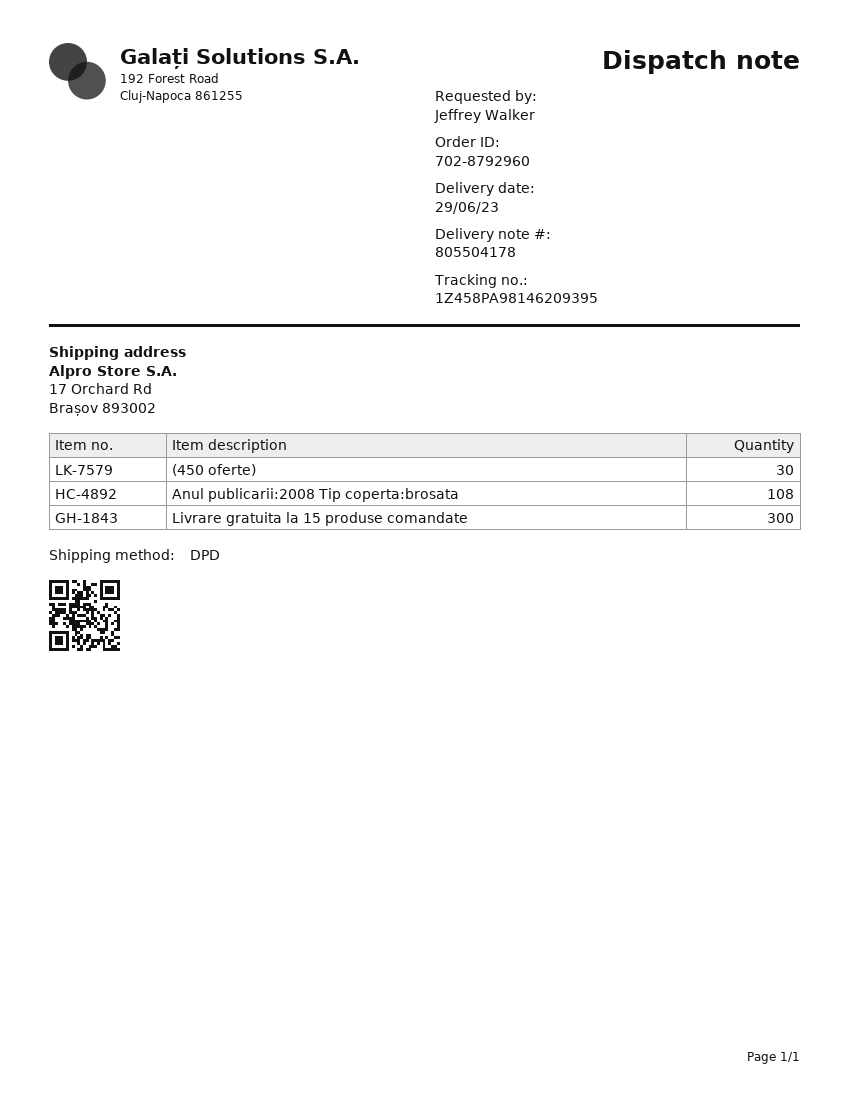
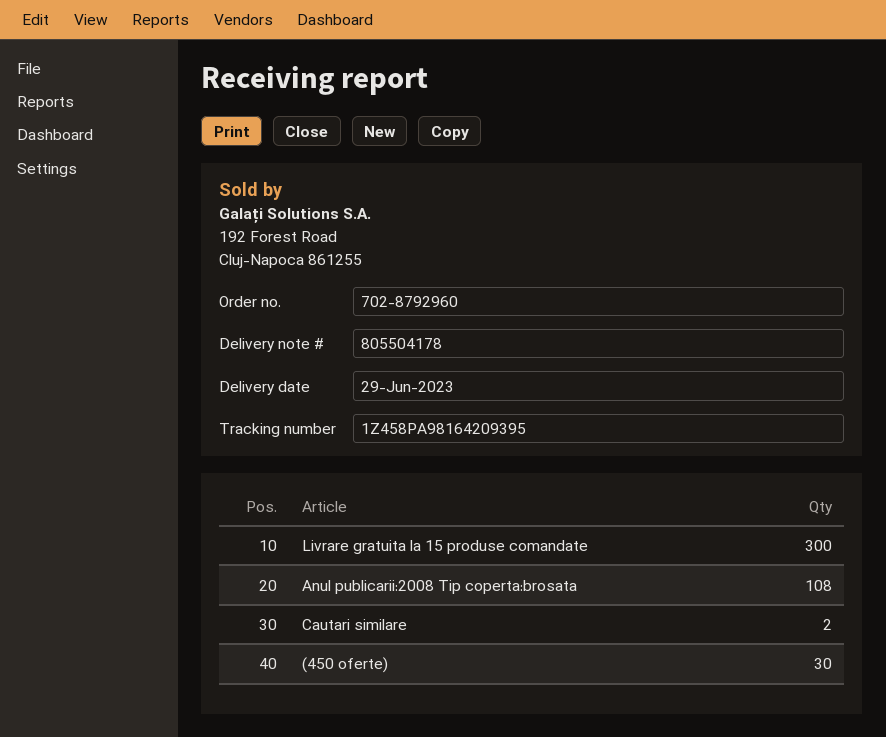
tracking number: 1Z458PA98146209395 -> 1Z458PA98164209395
Cautari similare: none -> 2

